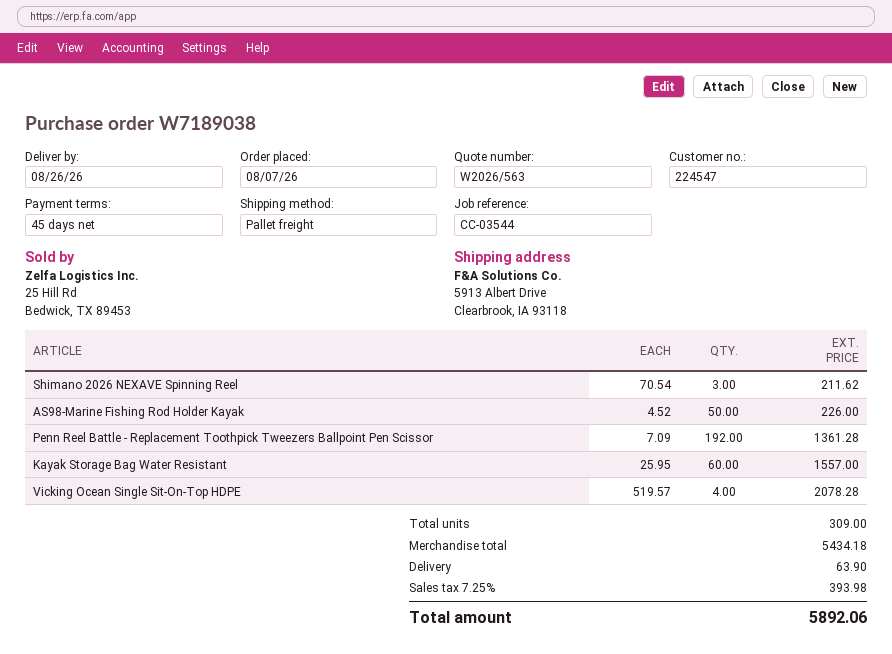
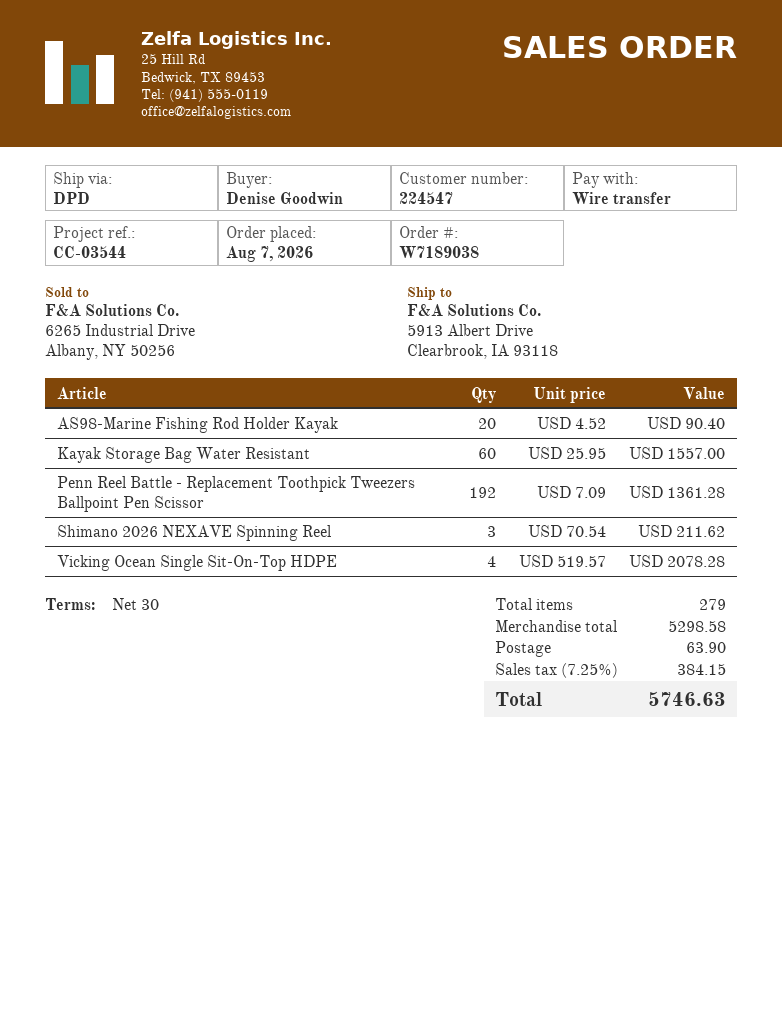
payment terms: 45 days -> 30 days
shipping method: pallet freight -> DPD
AS98-Marine Fishing Rod Holder Kayak: 50 x 4.52 = 226.00 -> 20 x 4.52 = 90.40
total quantity: 309 -> 279
subtotal: 5434.18 -> 5298.58
tax: 7.25% = 393.98 -> 7.25% = 384.15
total: 5892.06 -> 5746.63

